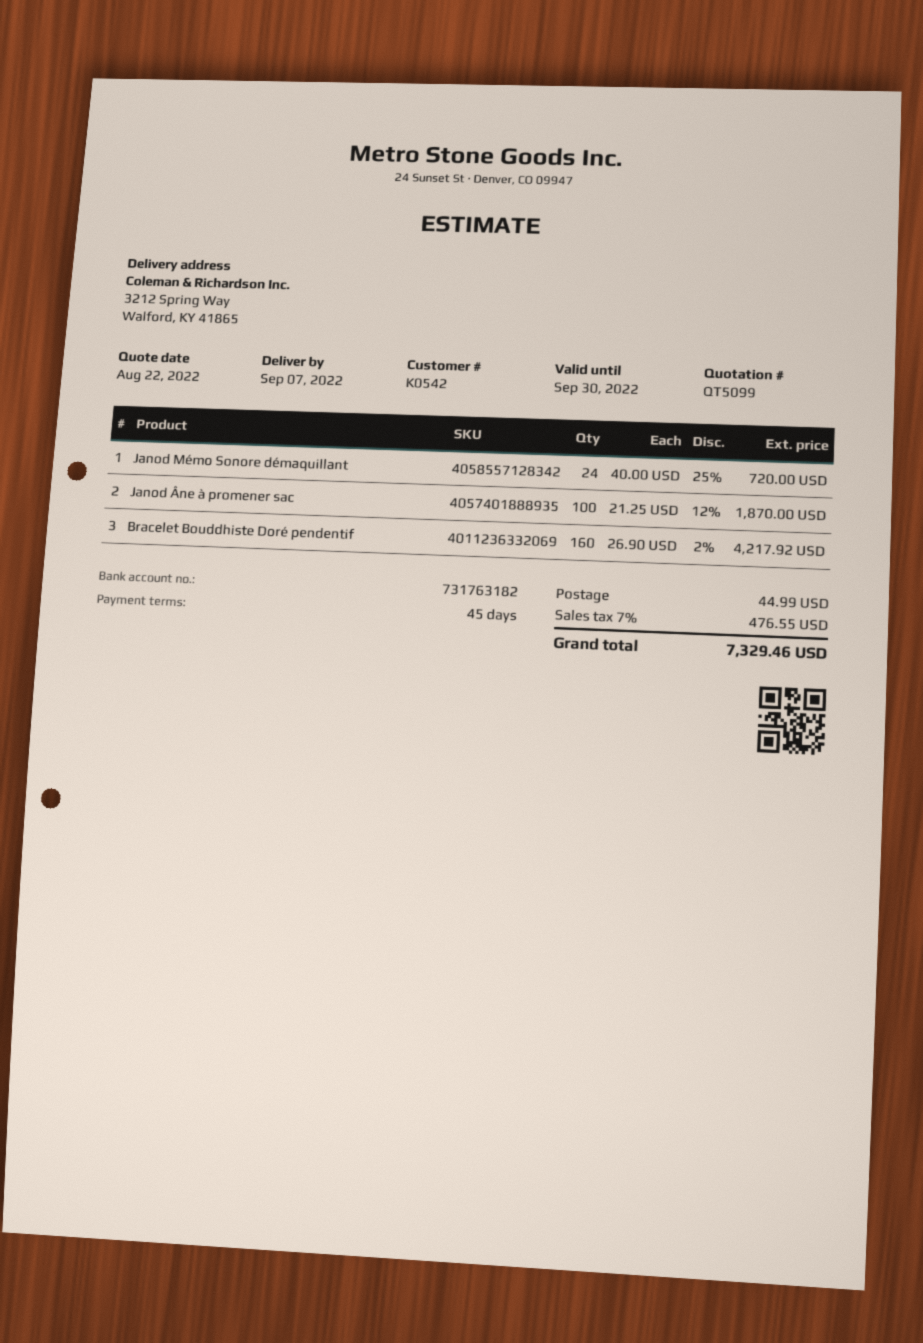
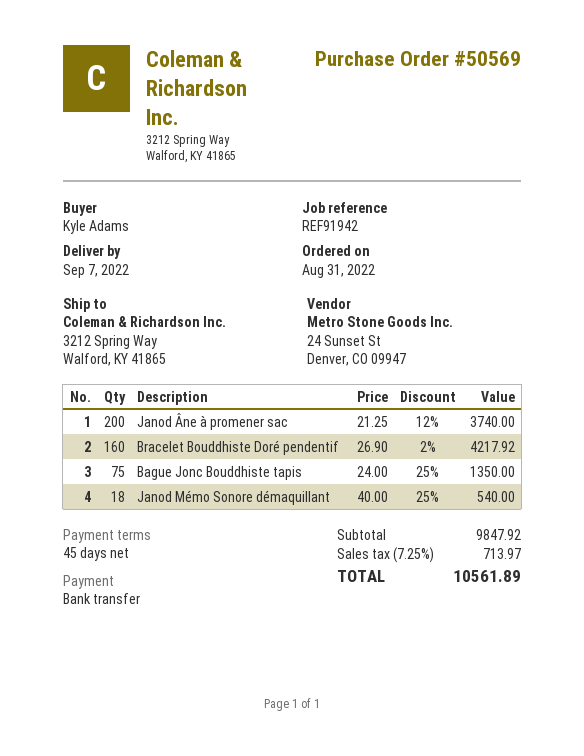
Janod Mémo Sonore démaquillant: 24 x 40.00 - 25% = 720.00 -> 18 x 40.00 - 25% = 540.00
Janod Âne à promener sac: 100 x 21.25 - 12% = 1870.00 -> 200 x 21.25 - 12% = 3740.00
Bague Jonc Bouddhiste tapis: none -> 75 x 24.00 - 25% = 1350.00
shipping: 44.99 -> none
tax: 7% = 476.55 -> 7.25% = 713.97
total: 7329.46 -> 10561.89

